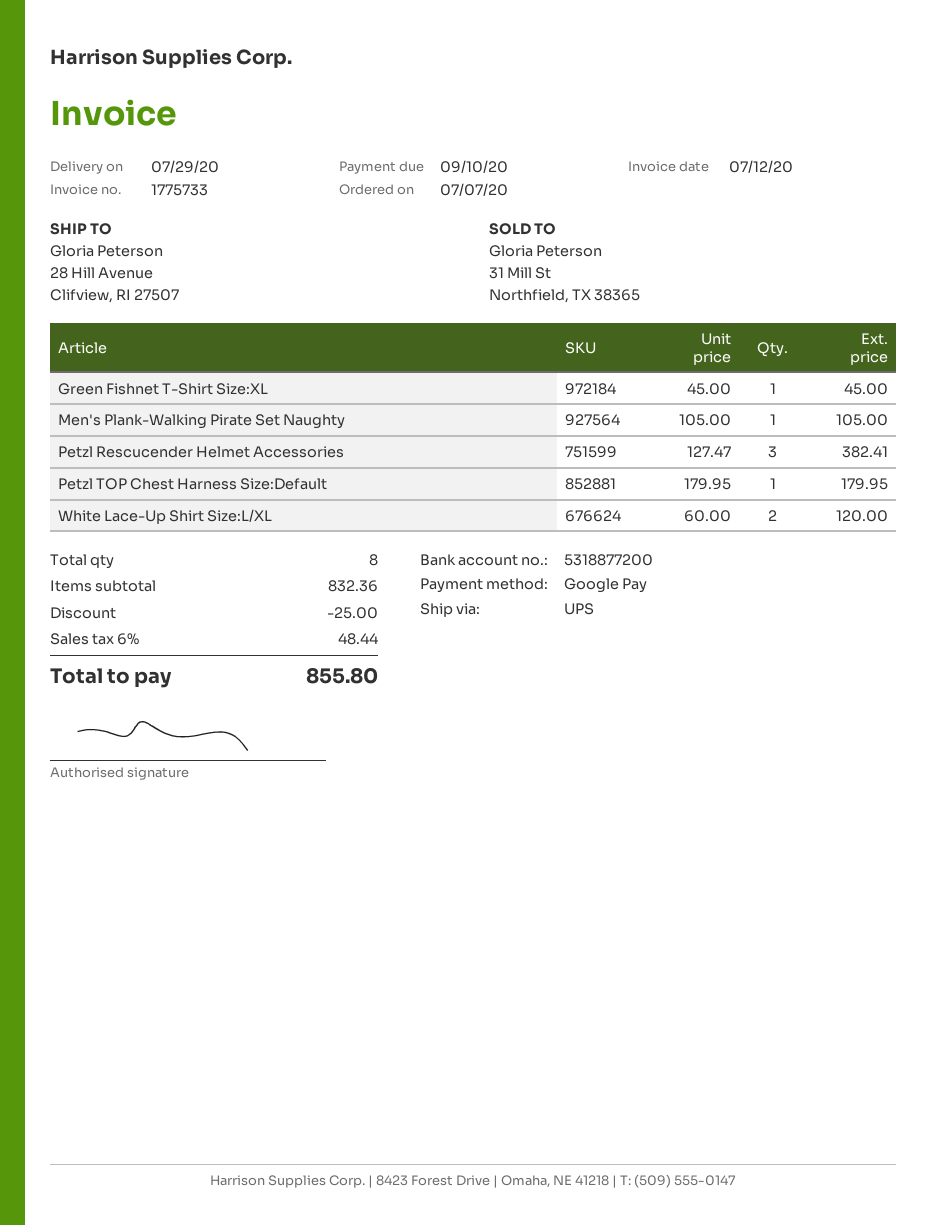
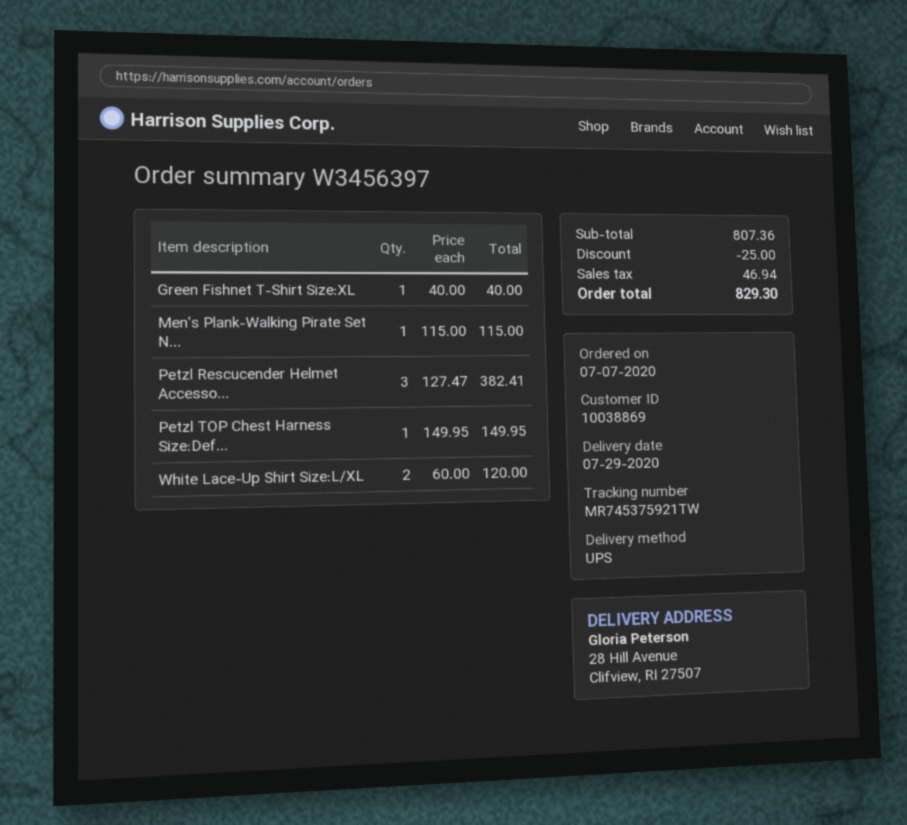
Green Fishnet T-Shirt Size:XL: 1 x 45.00 = 45.00 -> 1 x 40.00 = 40.00
Men's Plank-Walking Pirate Set Naughty: 1 x 105.00 = 105.00 -> 1 x 115.00 = 115.00
Petzl TOP Chest Harness Size:Default: 1 x 179.95 = 179.95 -> 1 x 149.95 = 149.95
subtotal: 832.36 -> 807.36
tax: 48.44 -> 46.94
total: 855.80 -> 829.30

